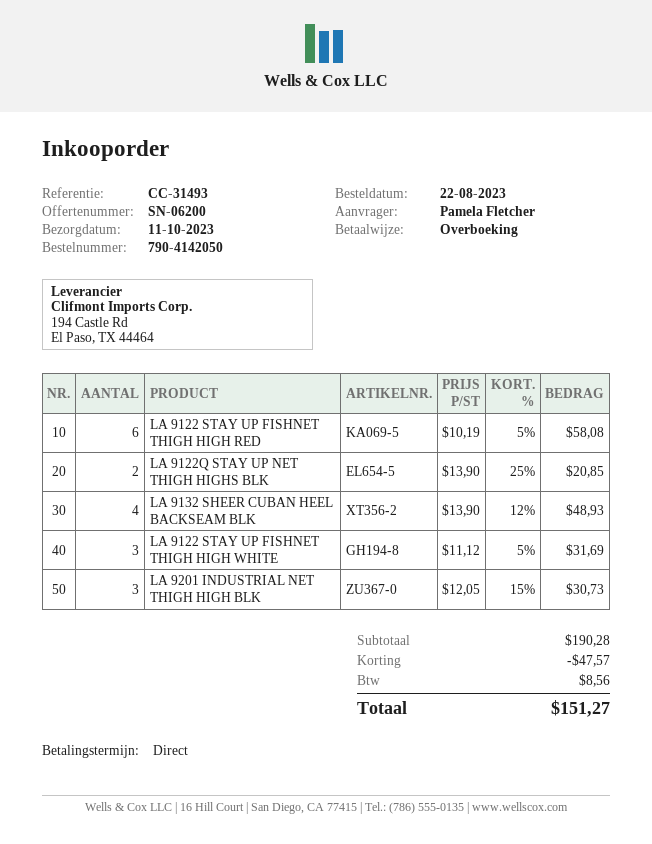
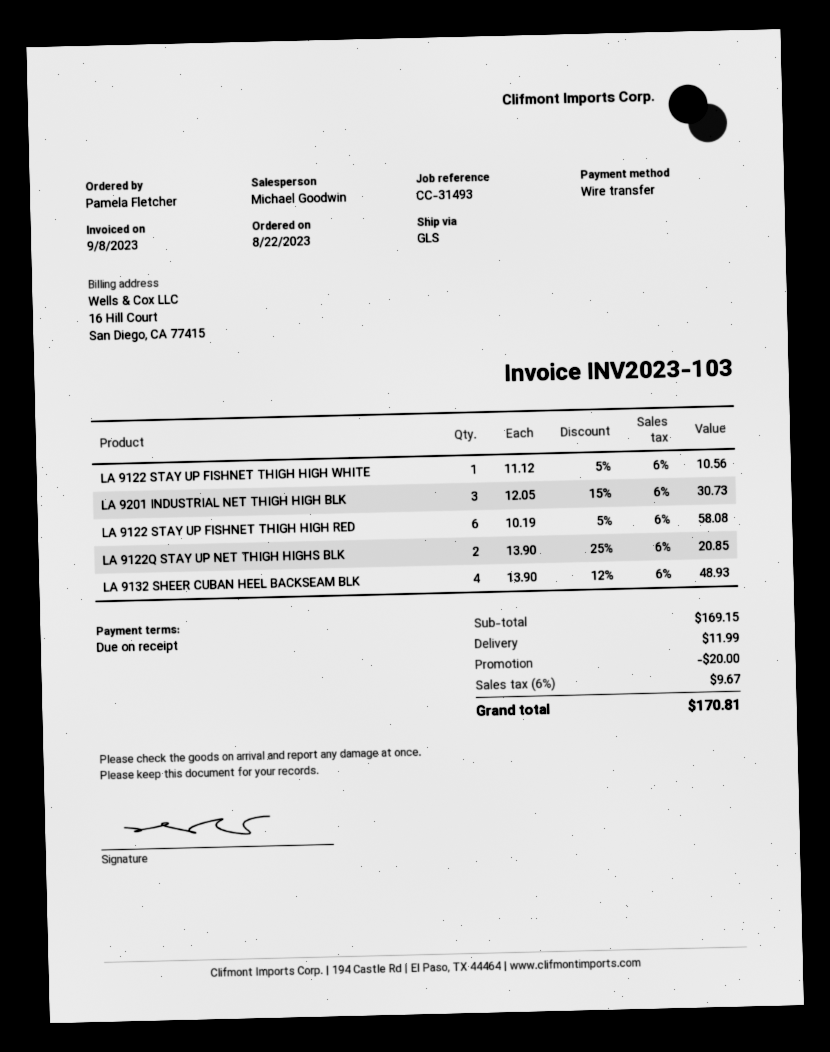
LA 9122 STAY UP FISHNET THIGH HIGH WHITE: 3 x 11.12 - 5% = 31.69 -> 1 x 11.12 - 5% = 10.56
subtotal: 190.28 -> 169.15
discount: 47.57 -> 20.00
shipping: none -> 11.99
tax: 8.56 -> 9.67
total: 151.27 -> 170.81

